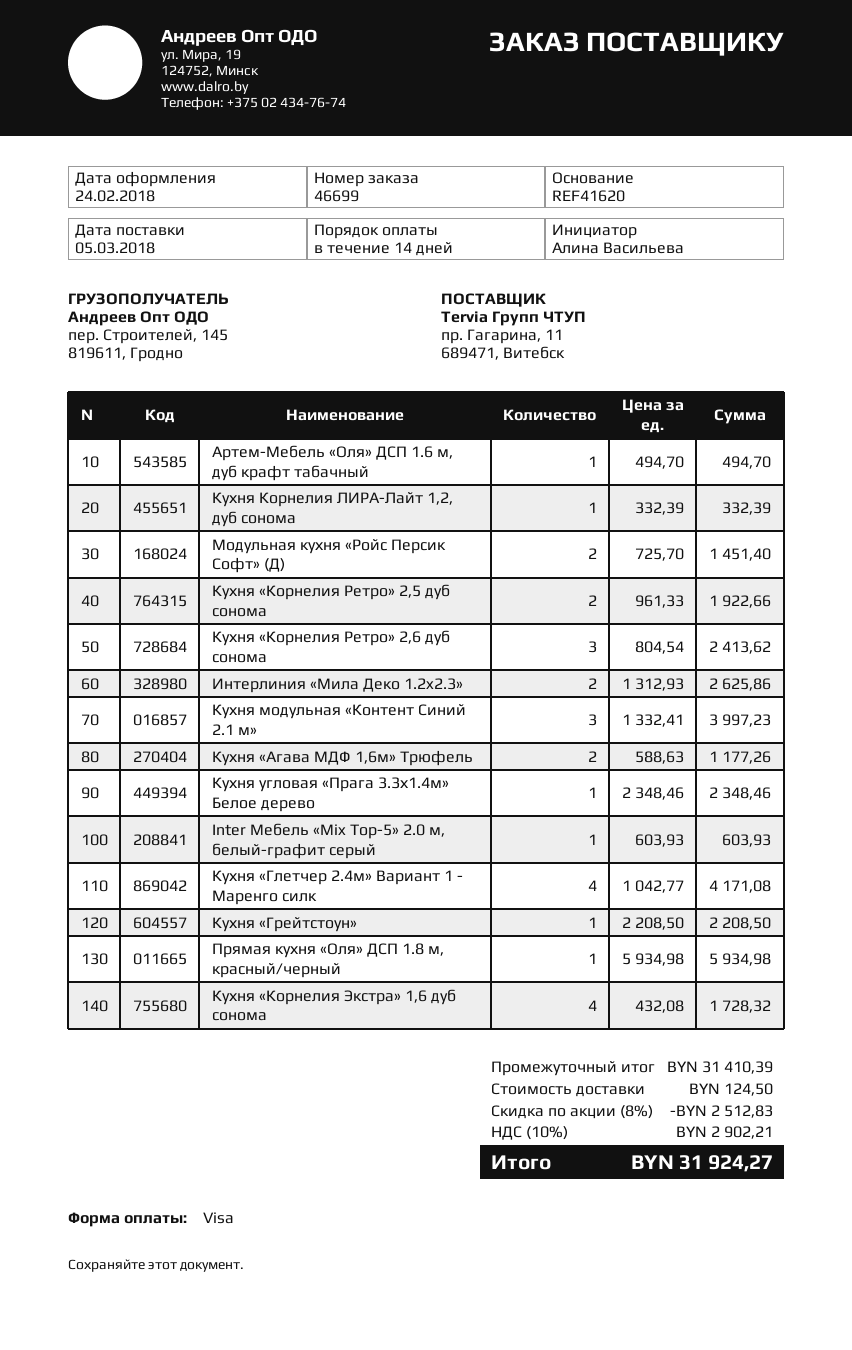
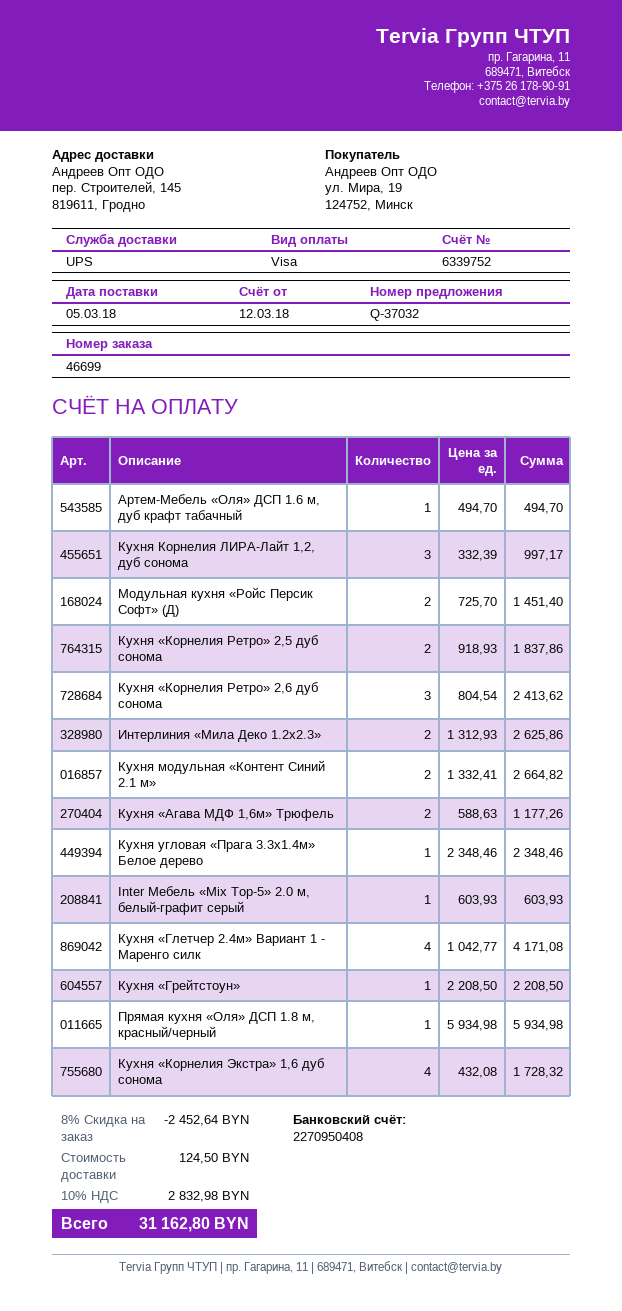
Кухня Корнелия ЛИРА-Лайт 1,2, дуб сонома: 1 x 332.39 = 332.39 -> 3 x 332.39 = 997.17
Кухня «Корнелия Ретро» 2,5 дуб сонома: 2 x 961.33 = 1922.66 -> 2 x 918.93 = 1837.86
Кухня модульная «Контент Синий 2.1 м»: 3 x 1332.41 = 3997.23 -> 2 x 1332.41 = 2664.82
discount: 8% = 2512.83 -> 8% = 2452.64
tax: 10% = 2902.21 -> 10% = 2832.98
total: 31924.27 -> 31162.80

